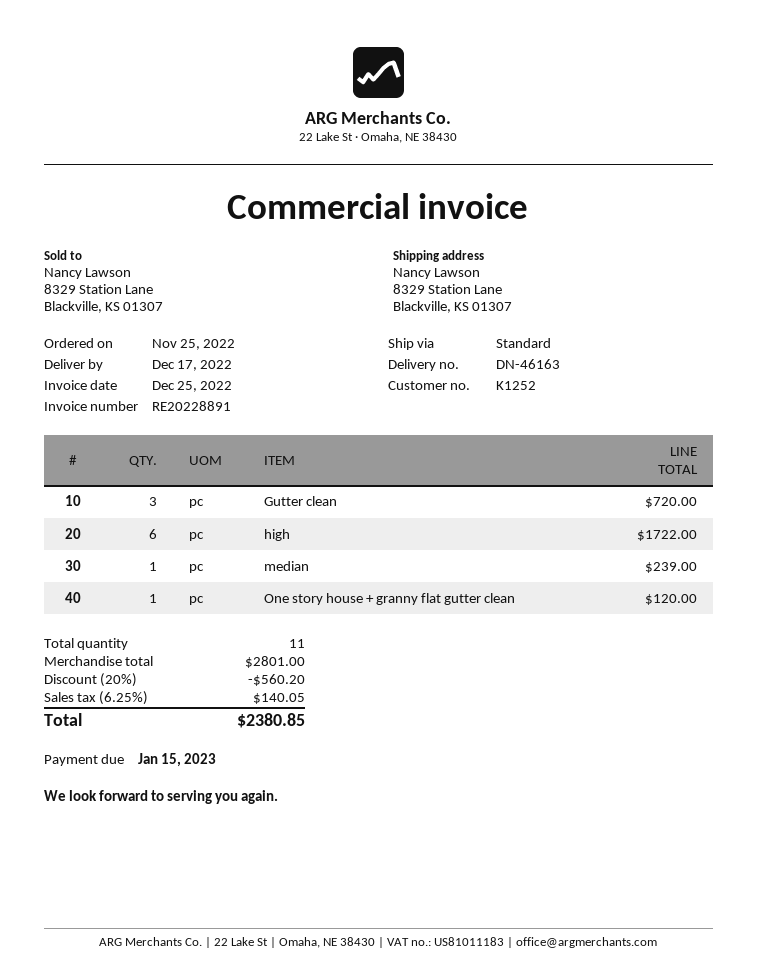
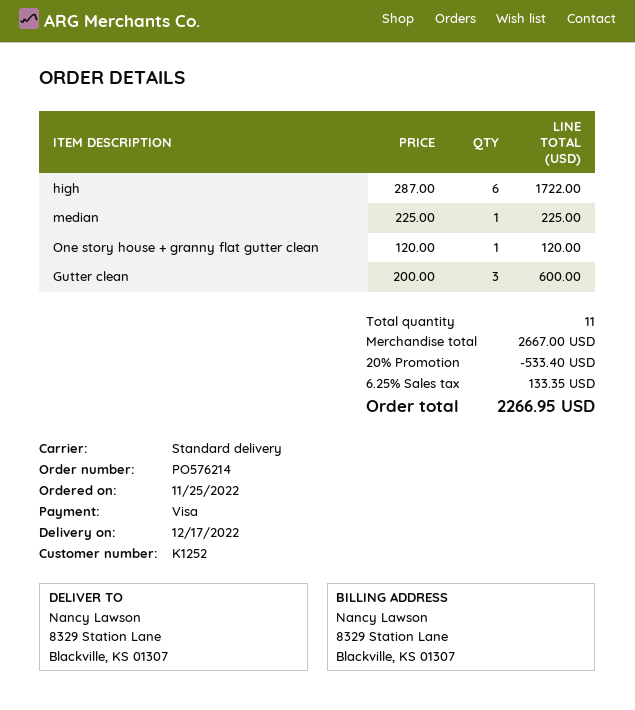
Gutter clean: 3 for 720.00 -> 3 for 600.00
median: 1 for 239.00 -> 1 for 225.00
subtotal: 2801.00 -> 2667.00
discount: 20% = 560.20 -> 20% = 533.40
tax: 6.25% = 140.05 -> 6.25% = 133.35
total: 2380.85 -> 2266.95

